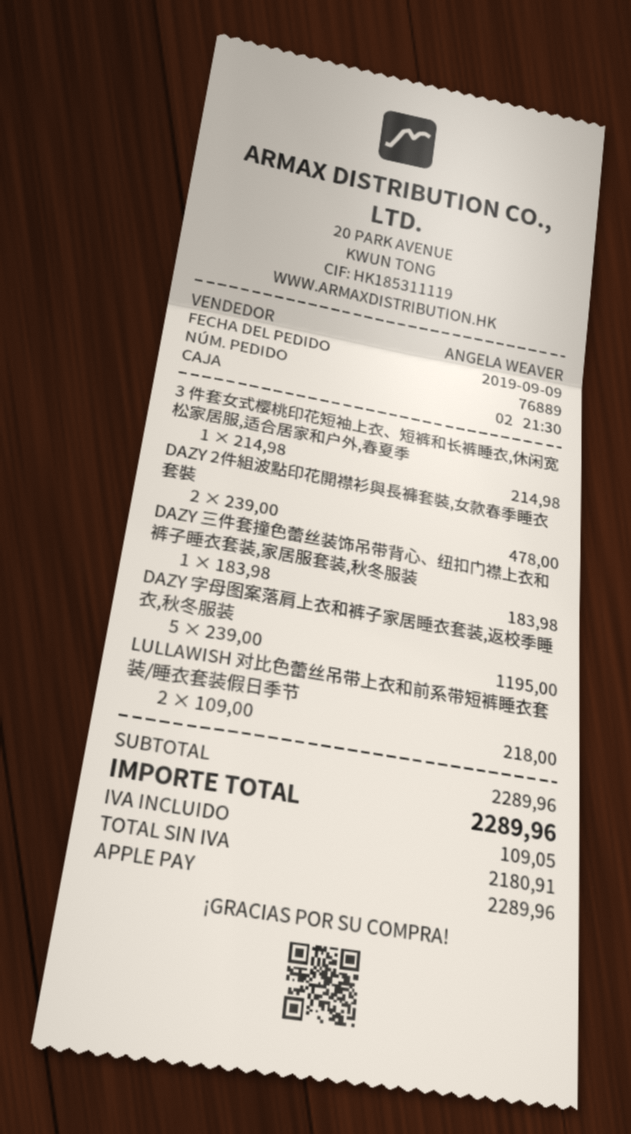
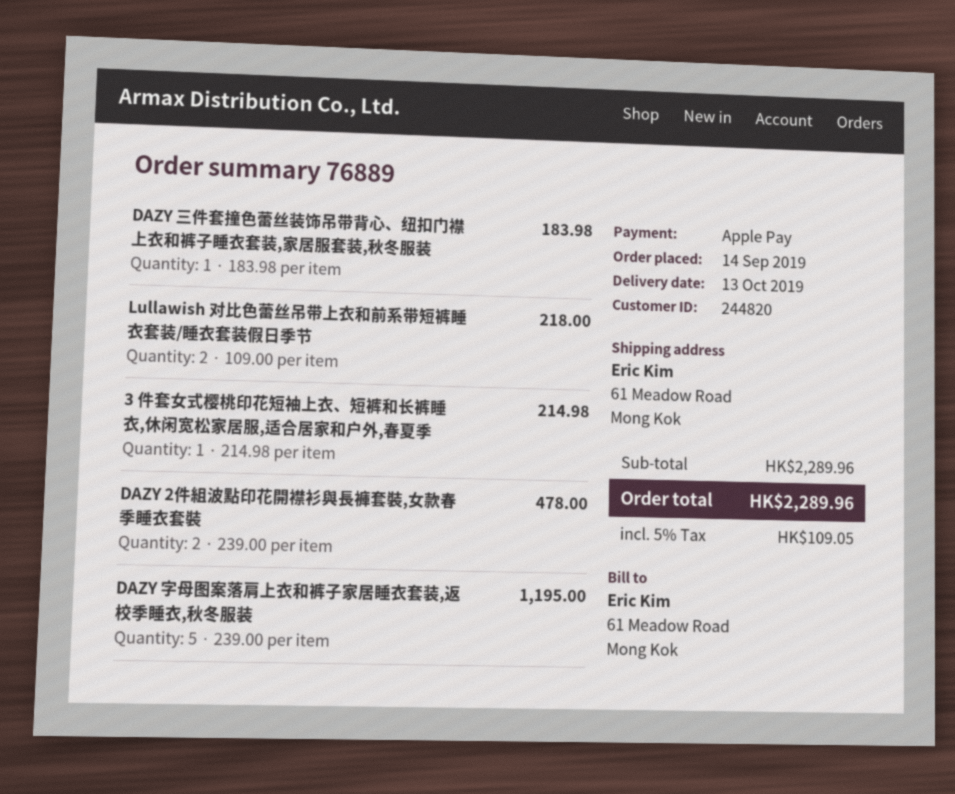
order date: 2019-09-09 -> 2019-09-14

